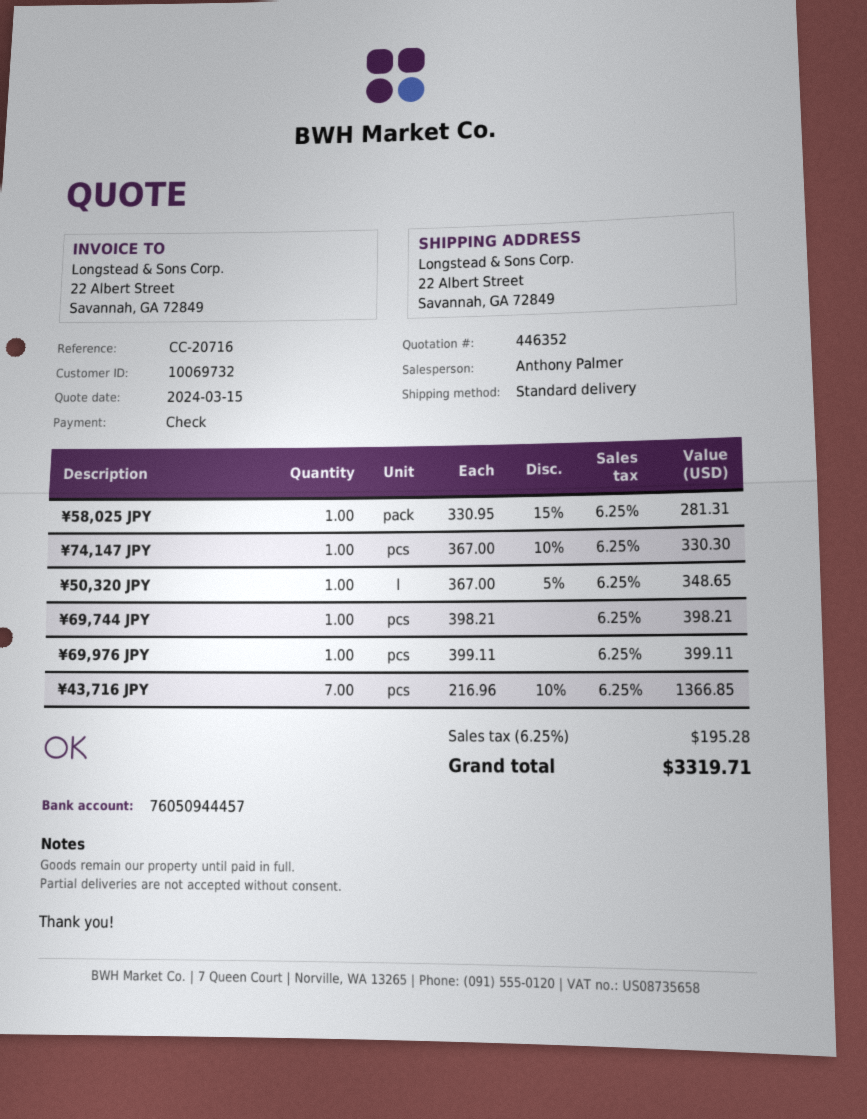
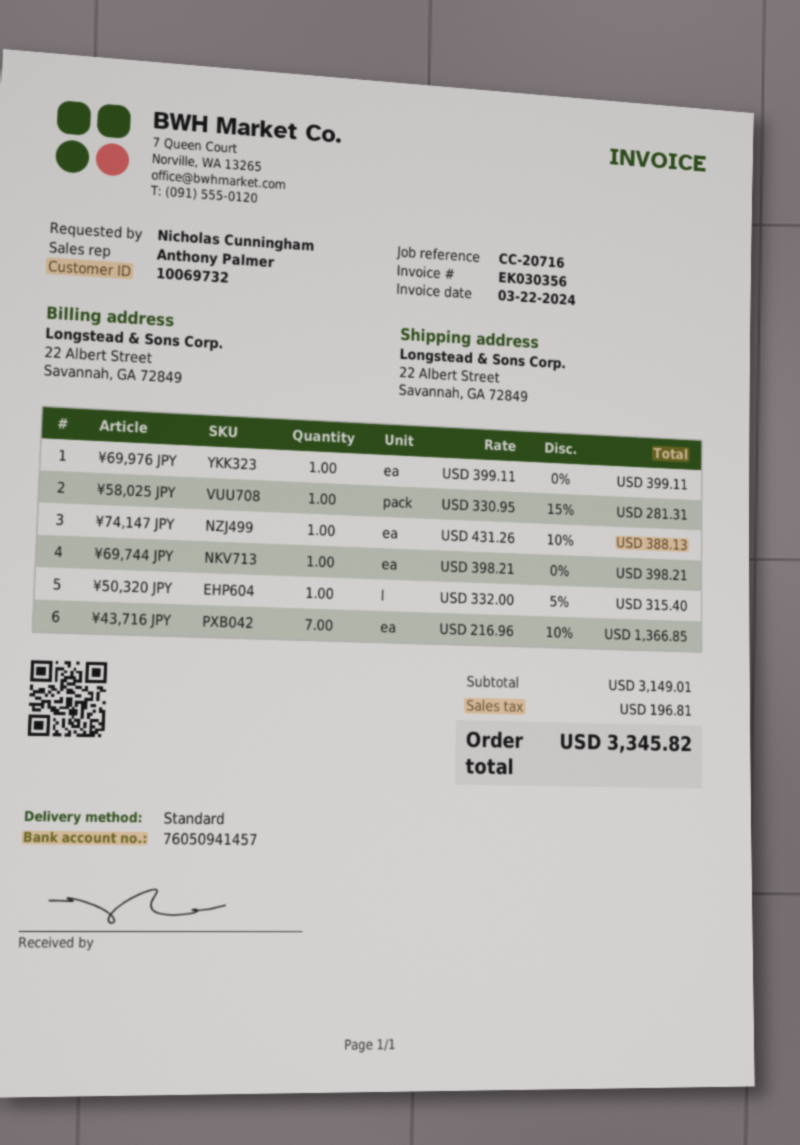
bank account: 76050944457 -> 76050941457
¥74,147 JPY: 1 x 367.00 - 10% = 330.30 -> 1 x 431.26 - 10% = 388.13
¥50,320 JPY: 1 x 367.00 - 5% = 348.65 -> 1 x 332.00 - 5% = 315.40
tax: 195.28 -> 196.81
total: 3319.71 -> 3345.82

